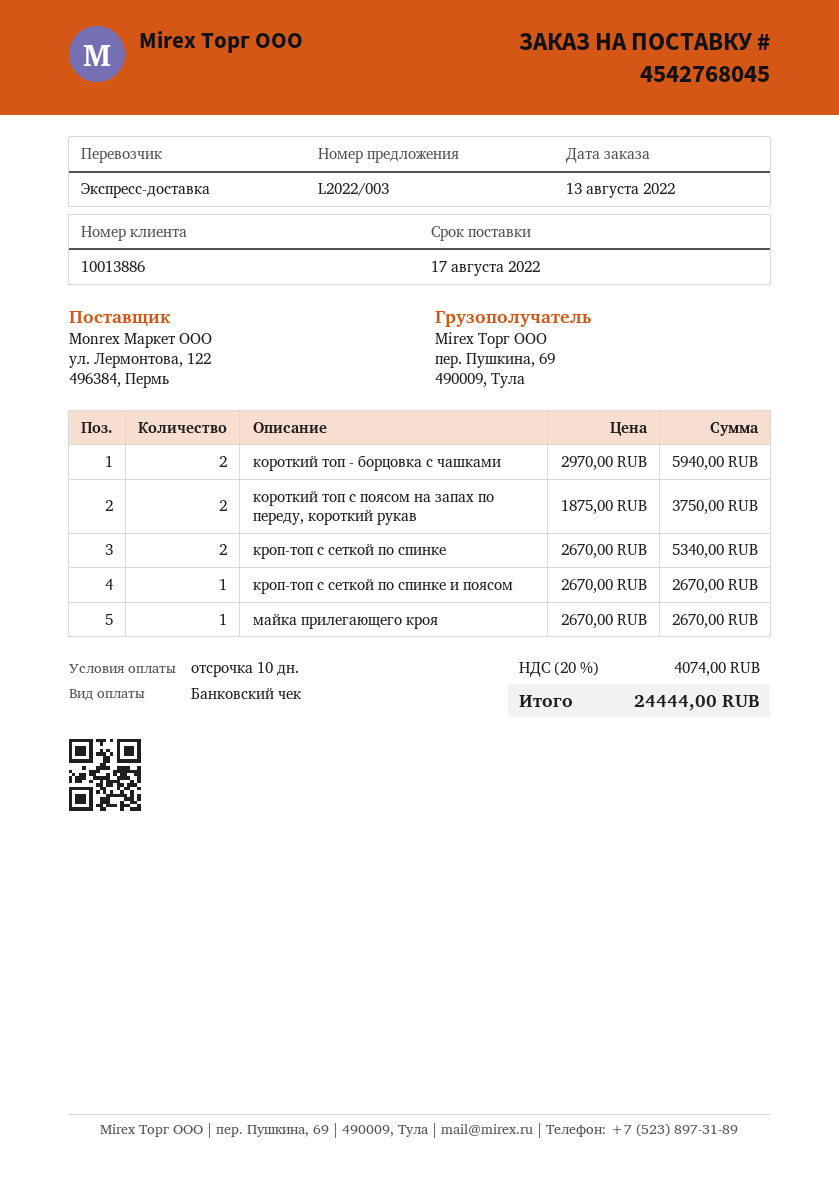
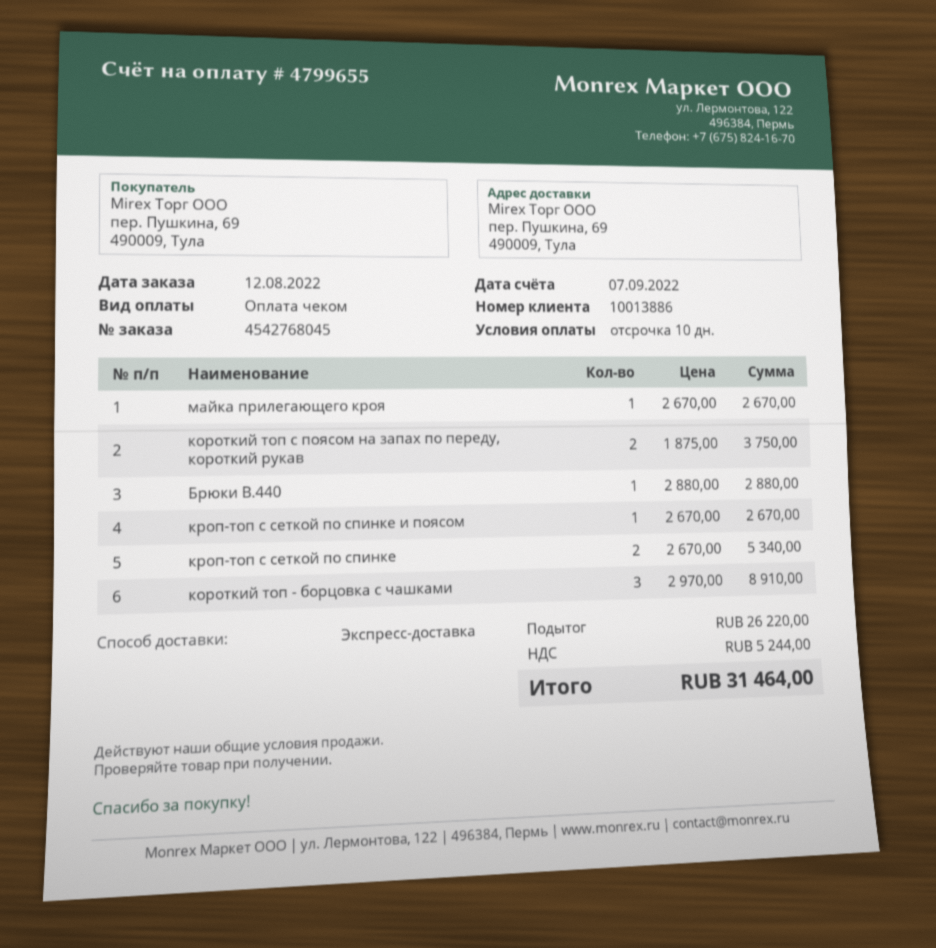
order date: 2022-08-13 -> 2022-08-12
короткий топ - борцовка с чашками: 2 x 2970.00 = 5940.00 -> 3 x 2970.00 = 8910.00
Брюки B.440: none -> 1 x 2880.00 = 2880.00
tax: 4074.00 -> 5244.00
total: 24444.00 -> 31464.00

